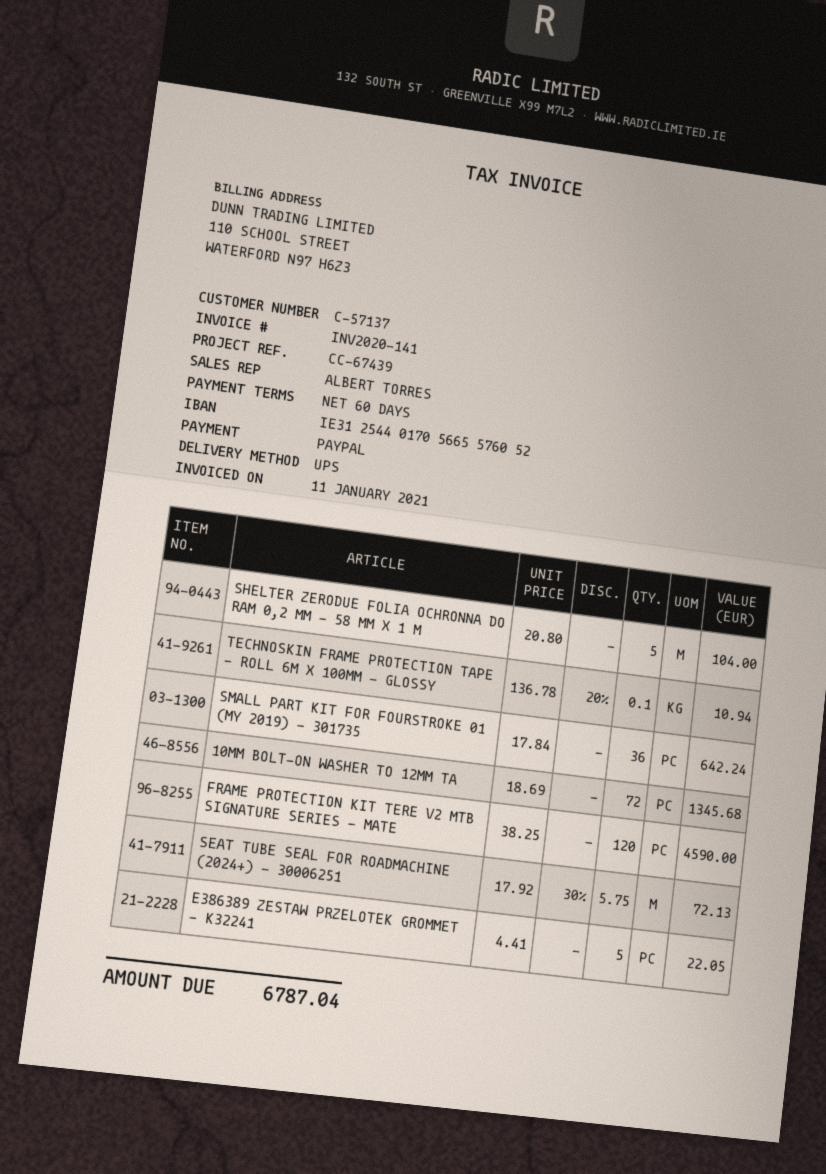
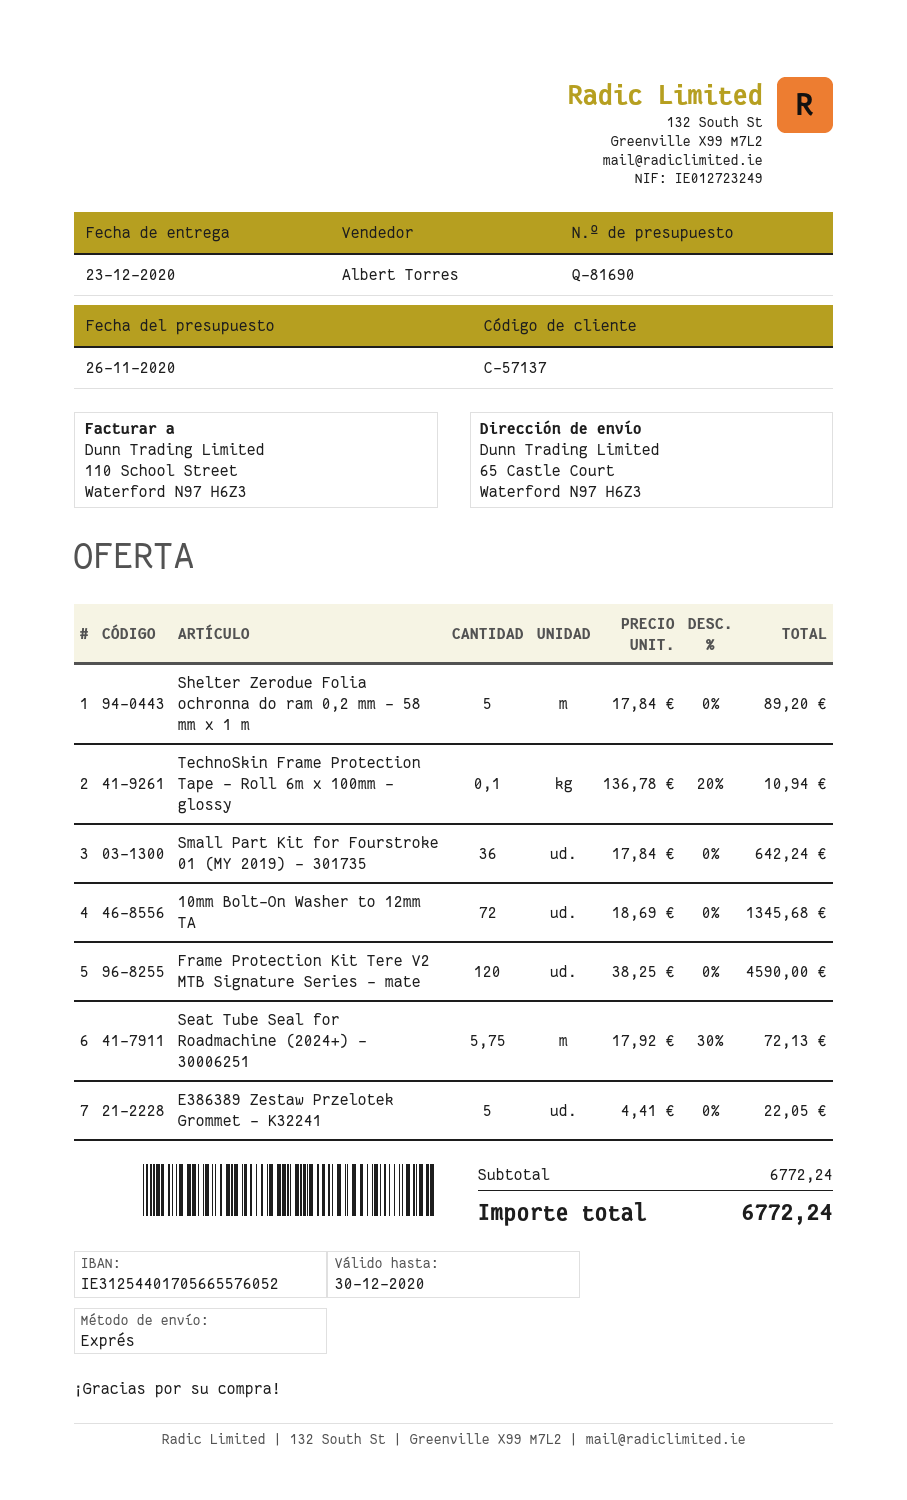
shipping method: UPS -> express
SHELTER ZERODUE FOLIA OCHRONNA DO RAM 0,2 MM - 58 MM X 1 M: 5 x 20.80 = 104.00 -> 5 x 17.84 = 89.20
total: 6787.04 -> 6772.24

